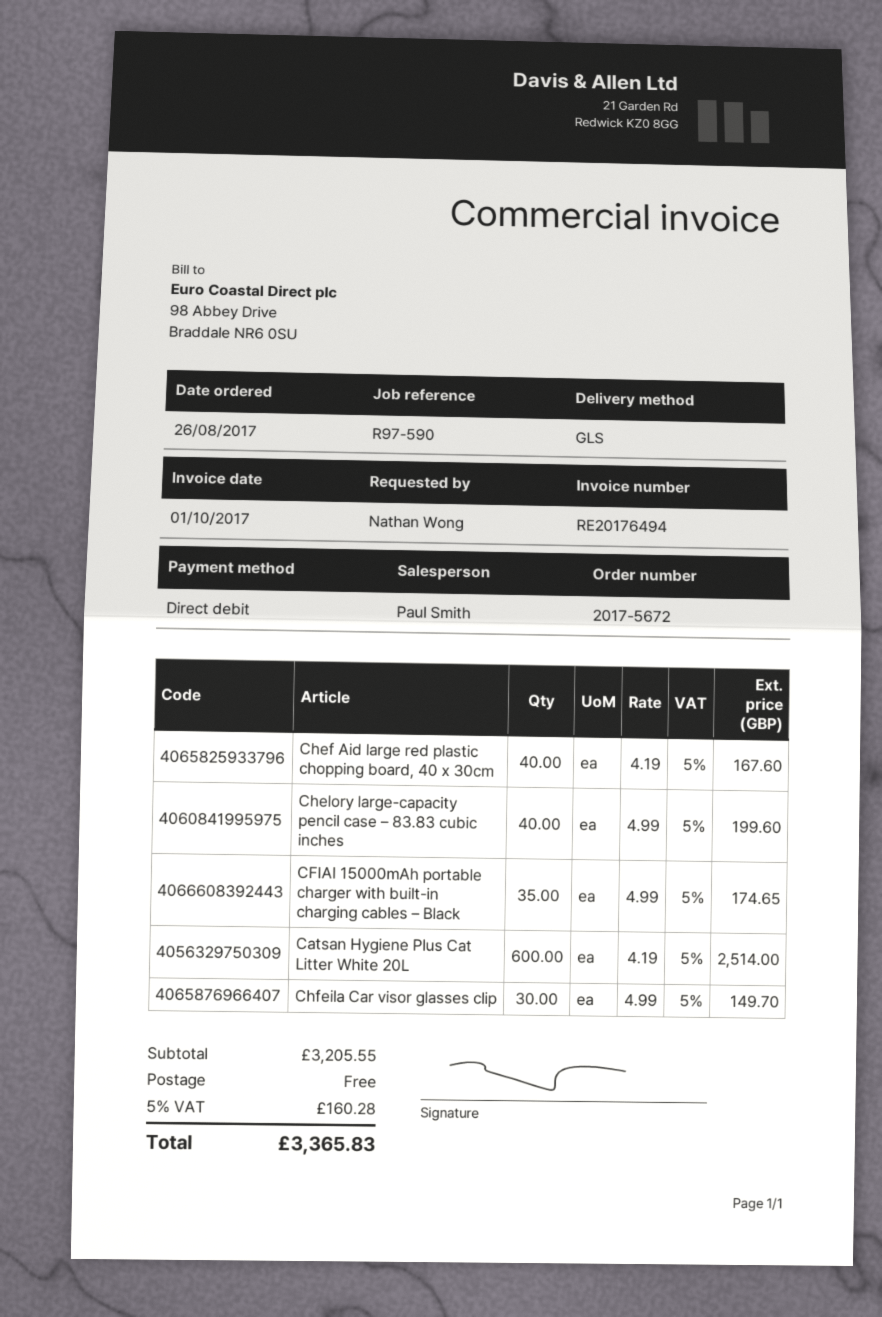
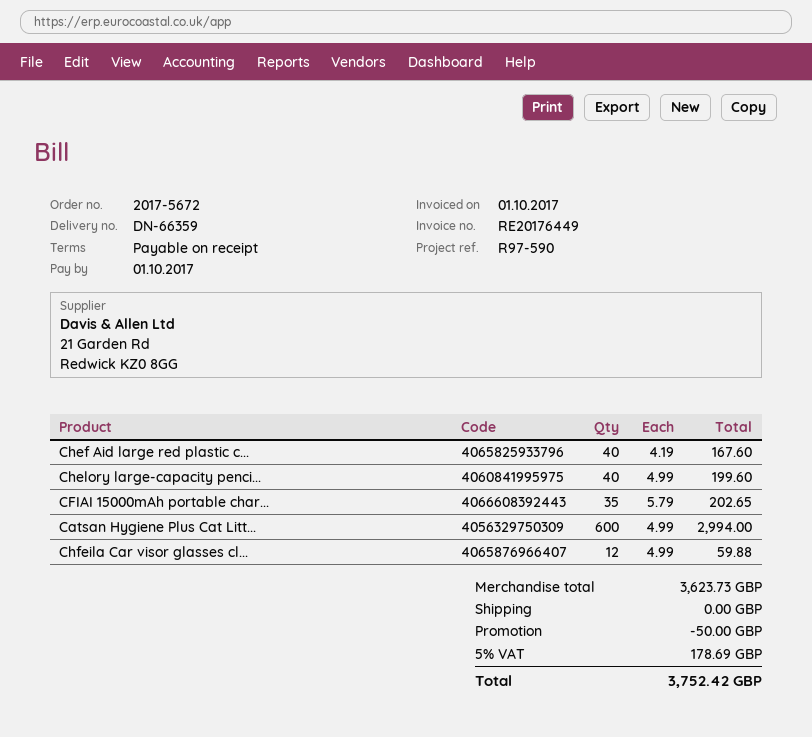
invoice number: RE20176494 -> RE20176449
CFIAI 15000mAh portable charger with built-in charging cables – Black: 35 x 4.99 = 174.65 -> 35 x 5.79 = 202.65
Catsan Hygiene Plus Cat Litter White 20L: 600 x 4.19 = 2514.00 -> 600 x 4.99 = 2994.00
Chfeila Car visor glasses clip: 30 x 4.99 = 149.70 -> 12 x 4.99 = 59.88
subtotal: 3205.55 -> 3623.73
discount: none -> 50.00
tax: 5% = 160.28 -> 5% = 178.69
total: 3365.83 -> 3752.42

